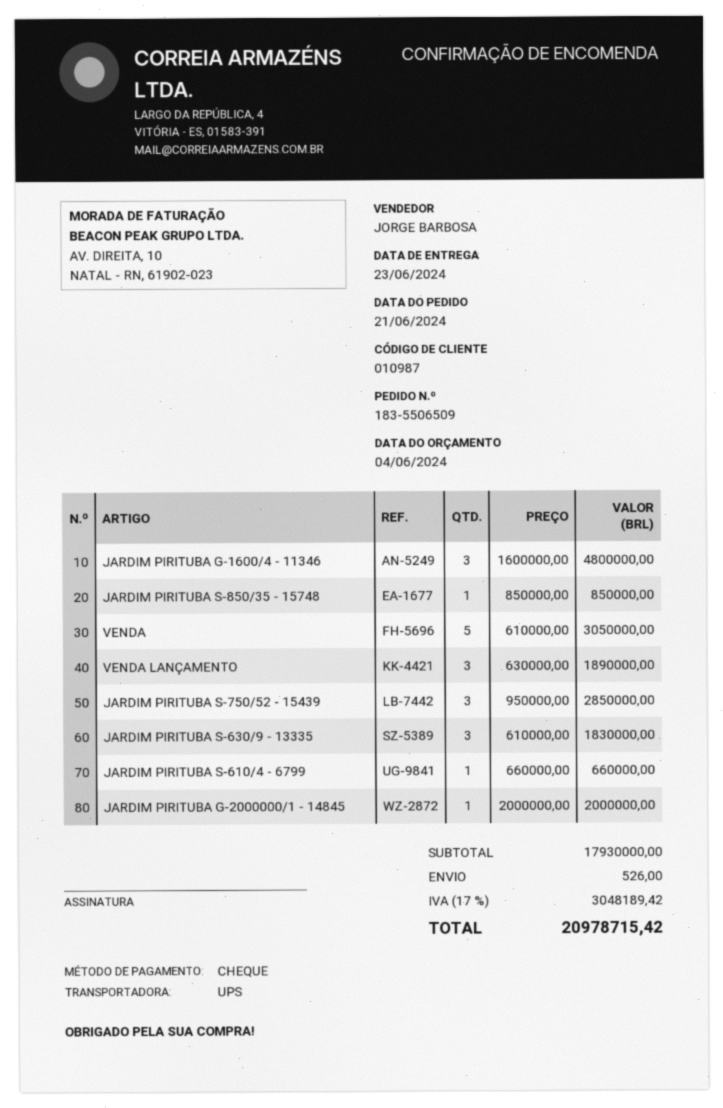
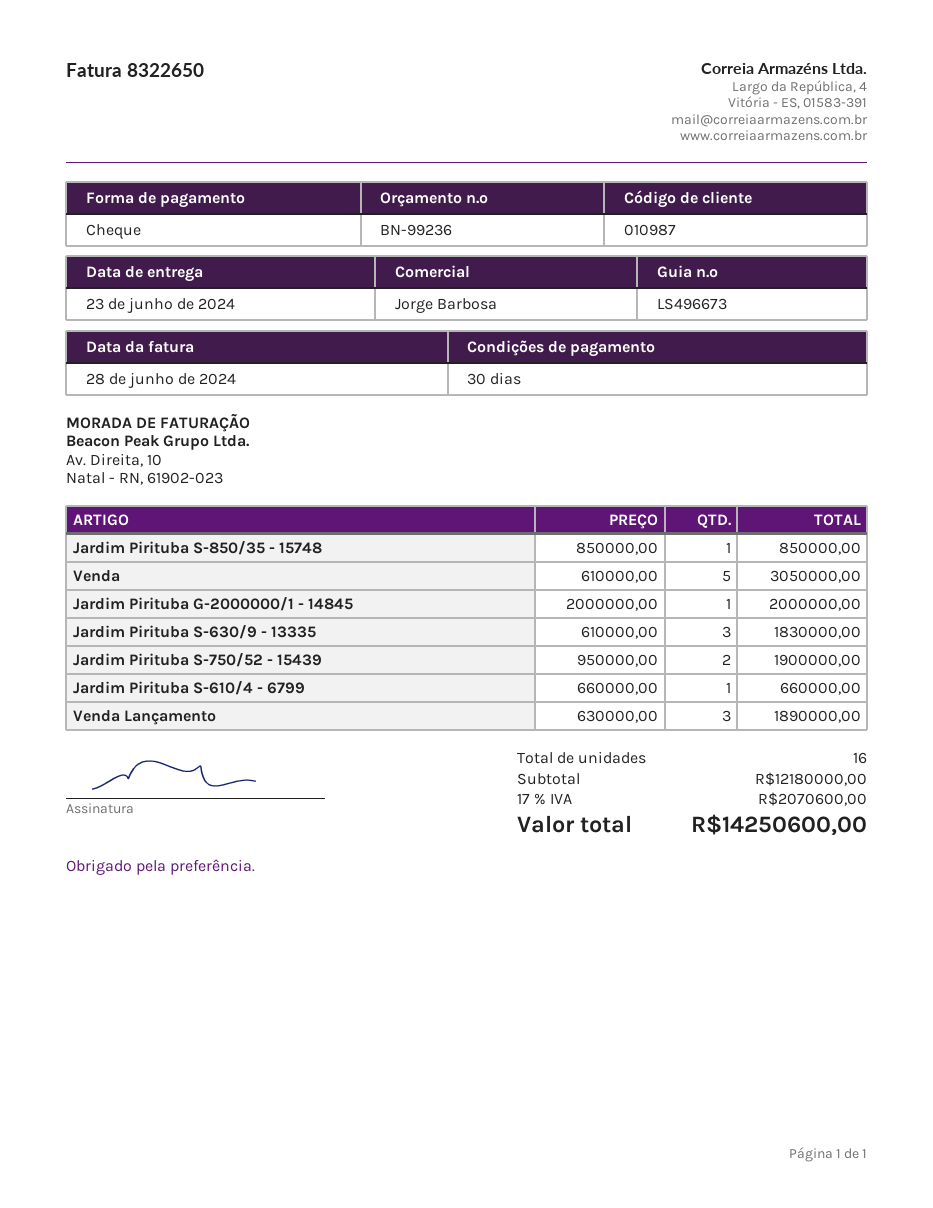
JARDIM PIRITUBA G-1600/4 - 11346: 3 x 1600000.00 = 4800000.00 -> none
JARDIM PIRITUBA S-750/52 - 15439: 3 x 950000.00 = 2850000.00 -> 2 x 950000.00 = 1900000.00
subtotal: 17930000.00 -> 12180000.00
shipping: 526.00 -> none
tax: 17% = 3048189.42 -> 17% = 2070600.00
total: 20978715.42 -> 14250600.00

